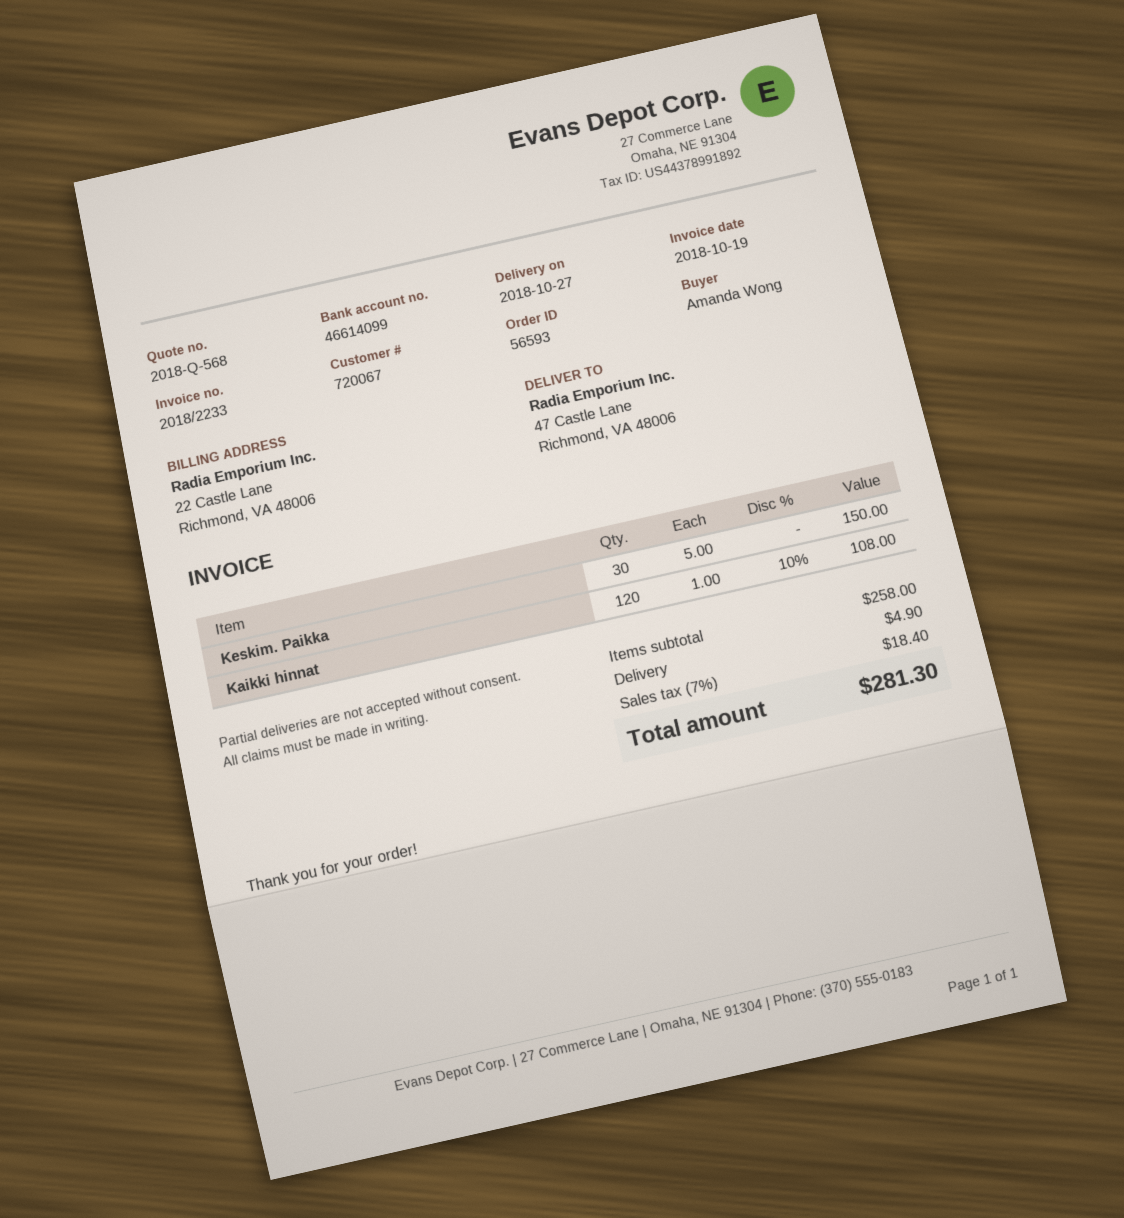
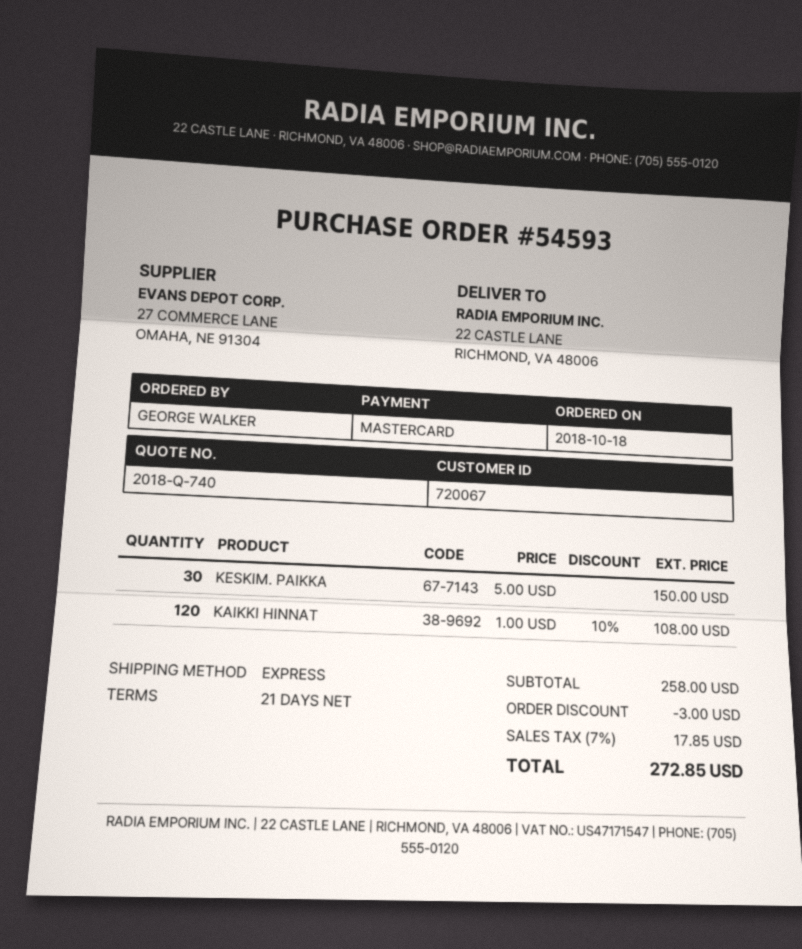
quote number: 2018-Q-568 -> 2018-Q-740
order number: 56593 -> 54593
ordered by: Amanda Wong -> GEORGE WALKER
ship to: 47 Castle Lane, Richmond, VA 48006 -> 22 CASTLE LANE, RICHMOND, VA 48006
discount: none -> 3.00
shipping: 4.90 -> none
tax: 7% = 18.40 -> 7% = 17.85
total: 281.30 -> 272.85

